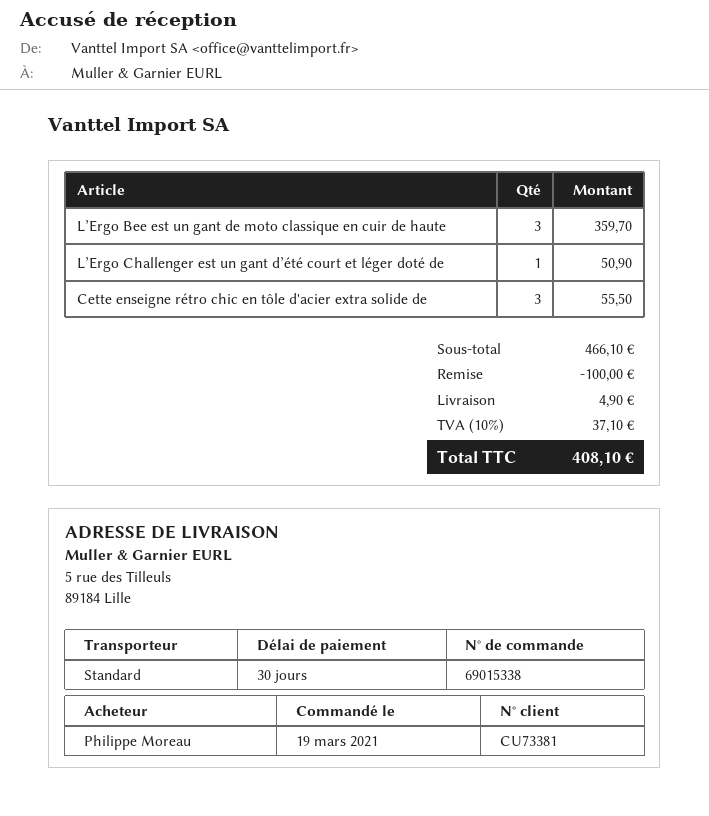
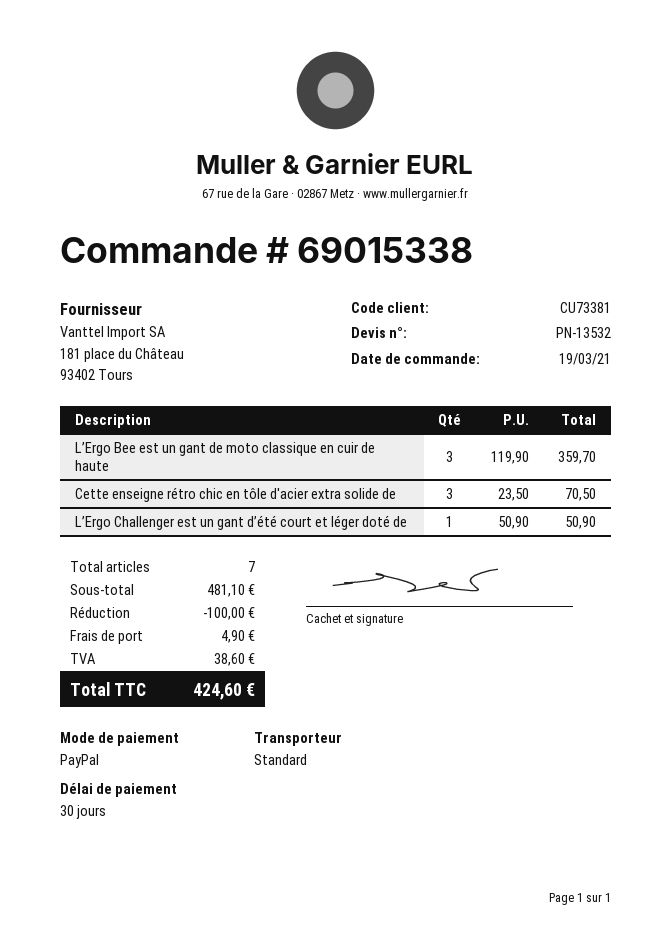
Cette enseigne rétro chic en tôle d'acier extra solide de: 3 for 55.50 -> 3 for 70.50
subtotal: 466.10 -> 481.10
tax: 37.10 -> 38.60
total: 408.10 -> 424.60

